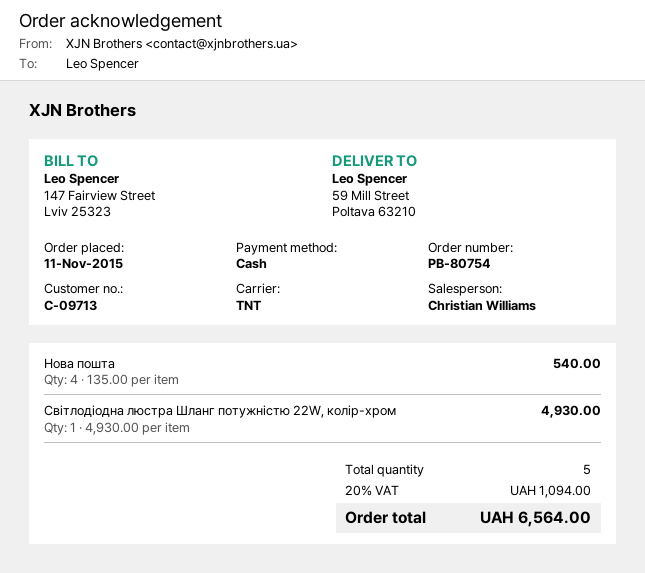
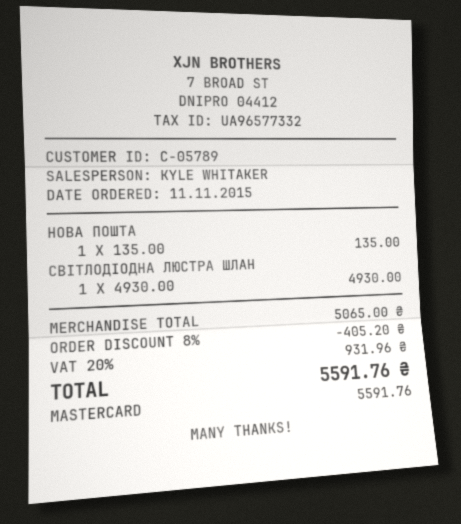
customer number: C-09713 -> C-05789
sales rep: Christian Williams -> KYLE WHITAKER
payment method: cash -> Mastercard
Нова пошта: 4 x 135.00 = 540.00 -> 1 x 135.00 = 135.00
discount: none -> 8% = 405.20
tax: 20% = 1094.00 -> 20% = 931.96
total: 6564.00 -> 5591.76

